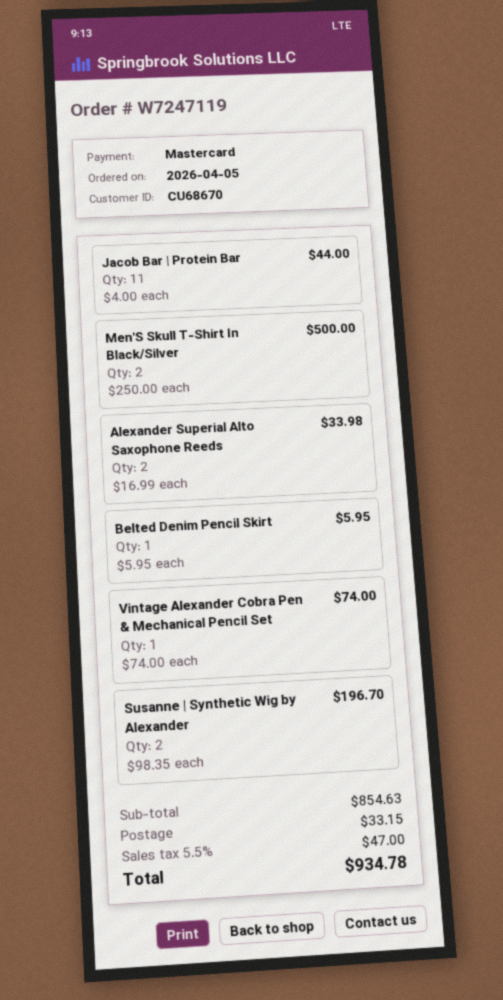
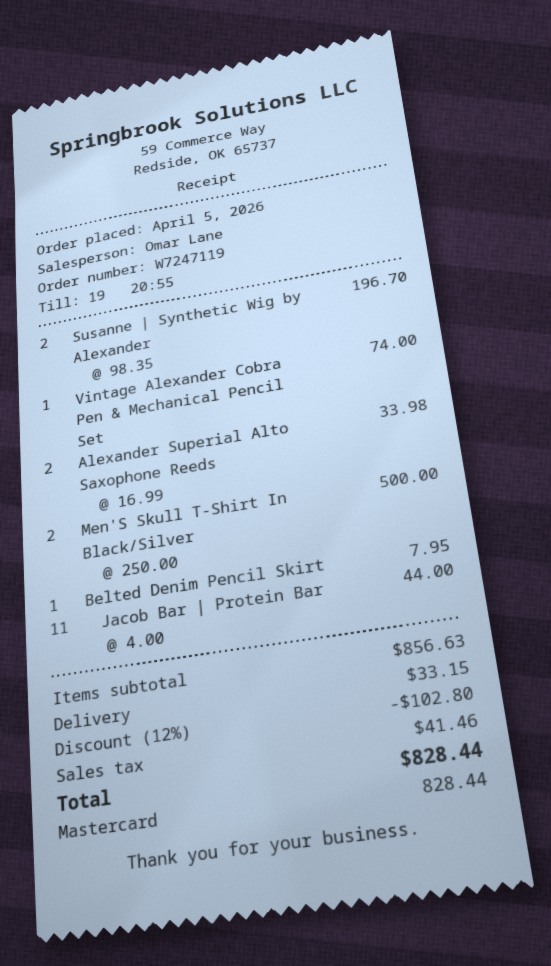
Belted Denim Pencil Skirt: 1 x 5.95 = 5.95 -> 1 x 7.95 = 7.95
subtotal: 854.63 -> 856.63
discount: none -> 12% = 102.80
tax: 47.00 -> 41.46
total: 934.78 -> 828.44

